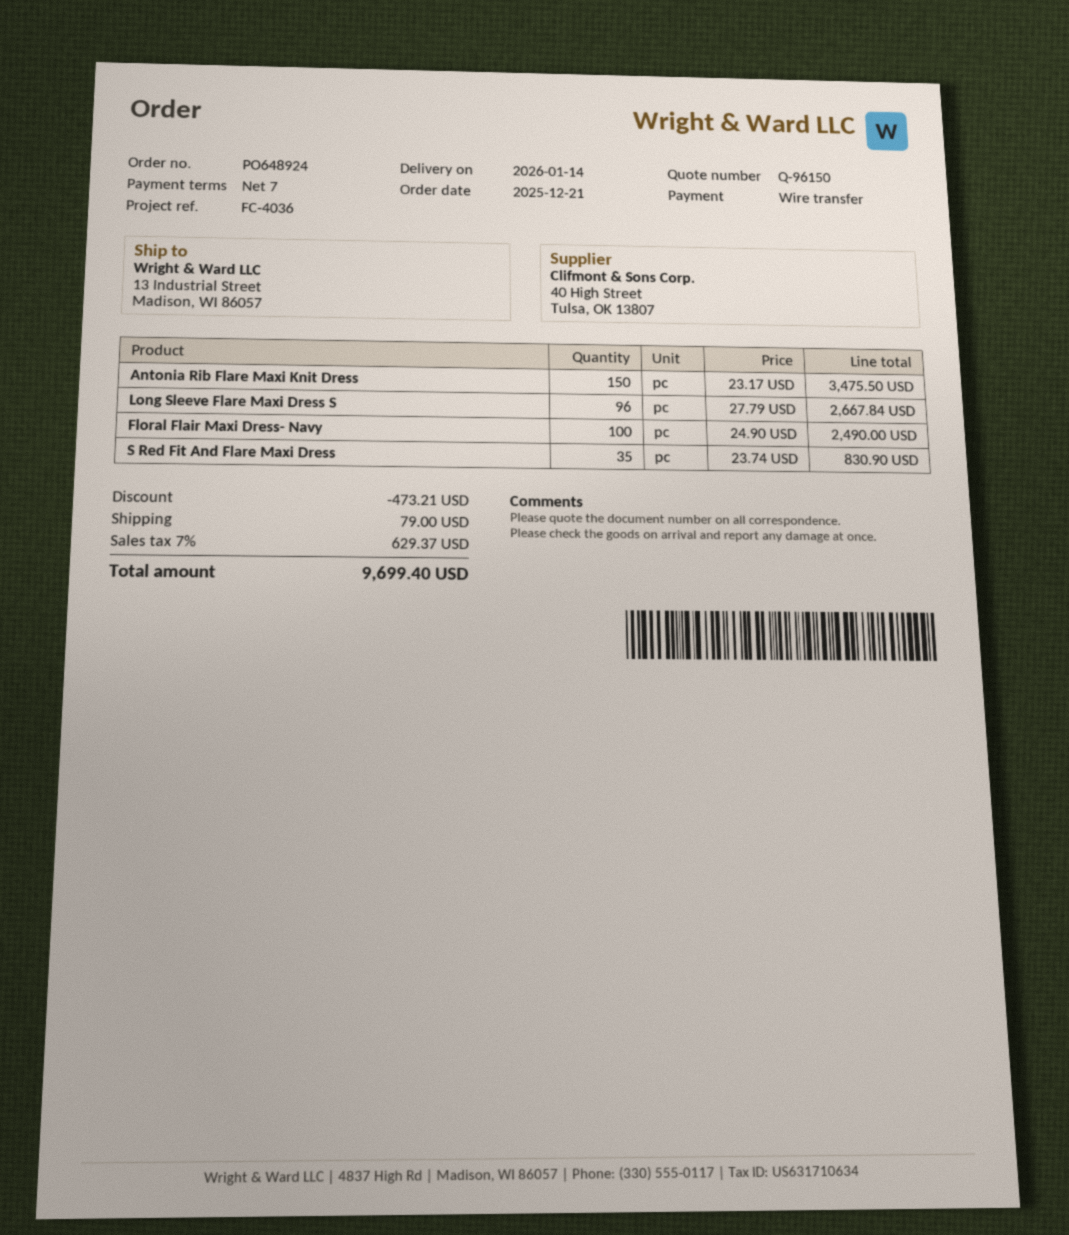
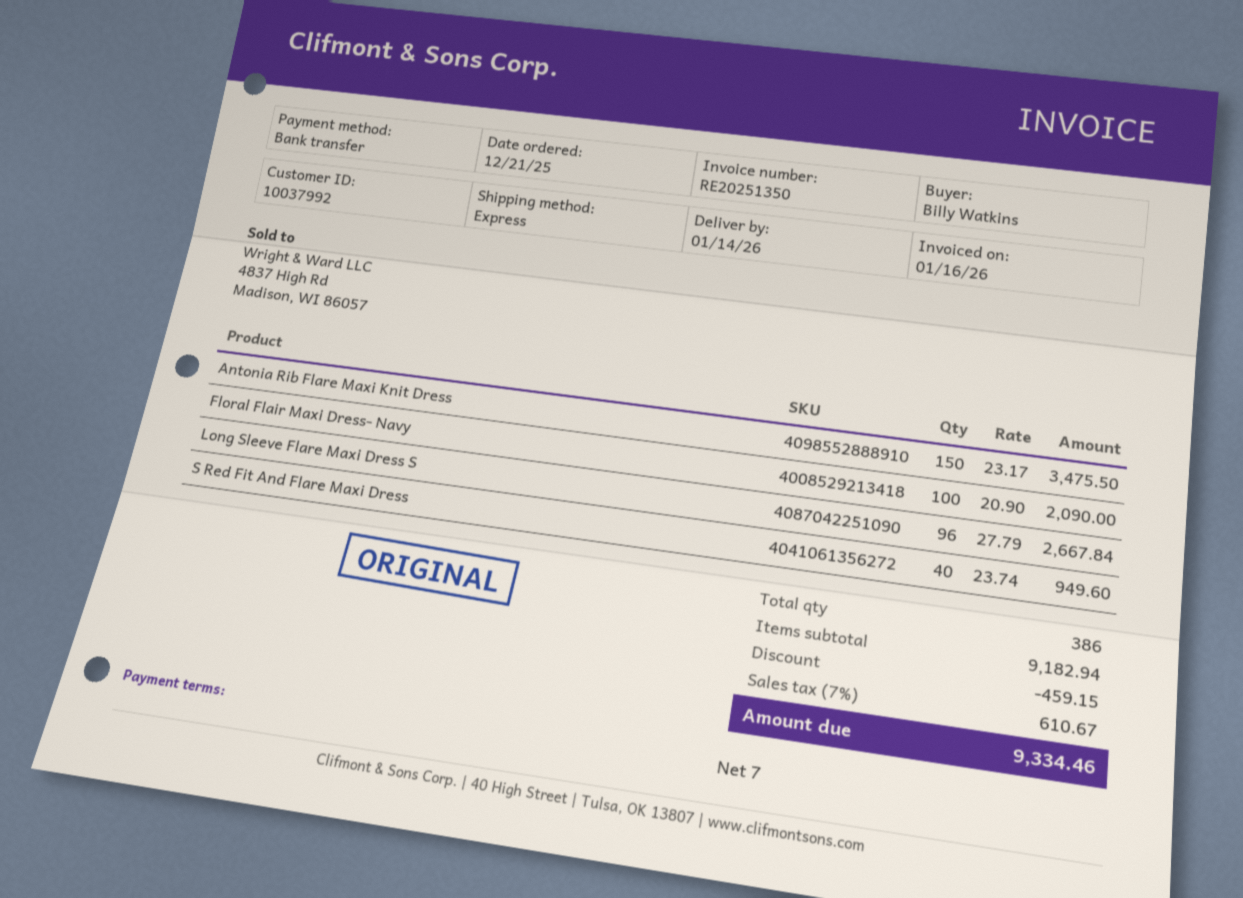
Floral Flair Maxi Dress- Navy: 100 x 24.90 = 2490.00 -> 100 x 20.90 = 2090.00
S Red Fit And Flare Maxi Dress: 35 x 23.74 = 830.90 -> 40 x 23.74 = 949.60
discount: 473.21 -> 459.15
shipping: 79.00 -> none
tax: 7% = 629.37 -> 7% = 610.67
total: 9699.40 -> 9334.46

